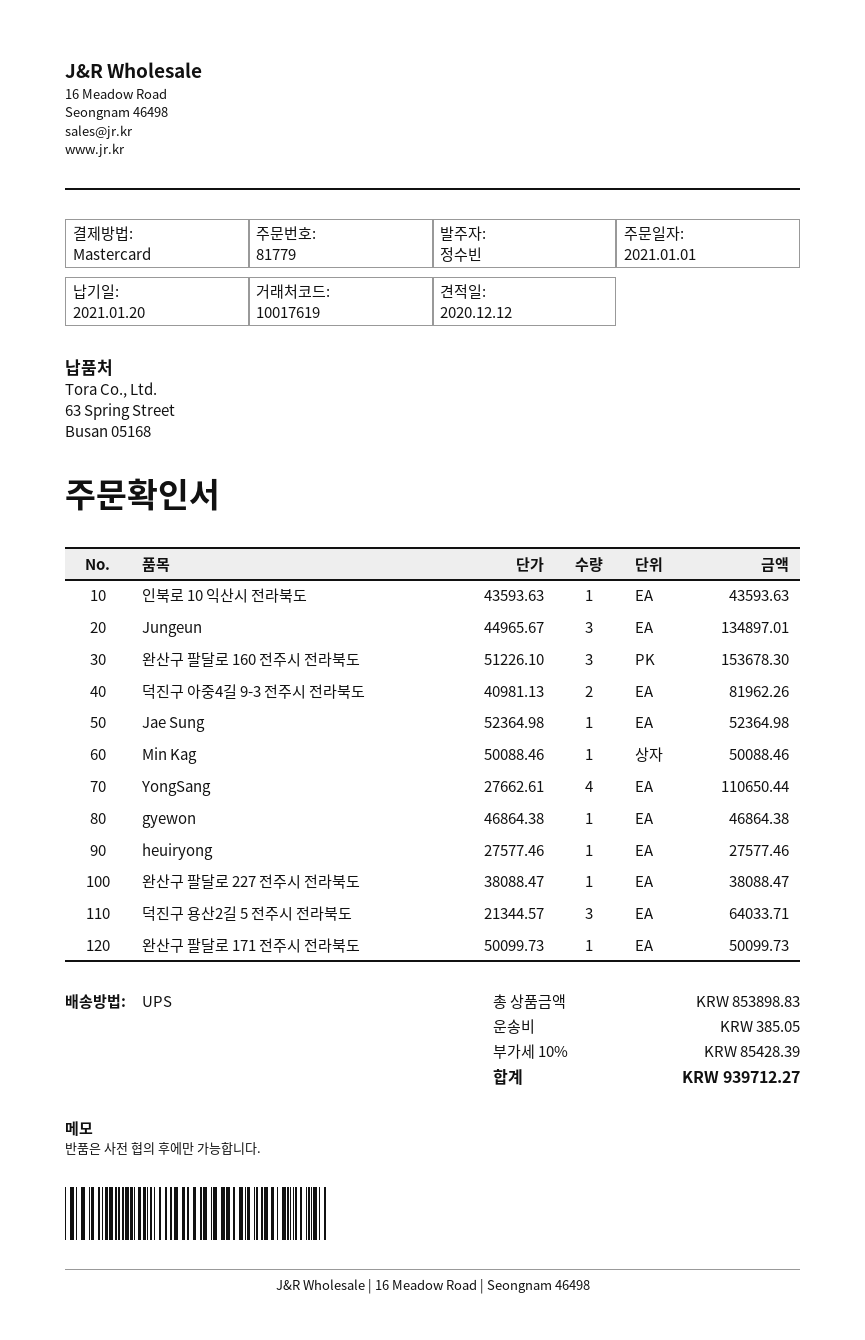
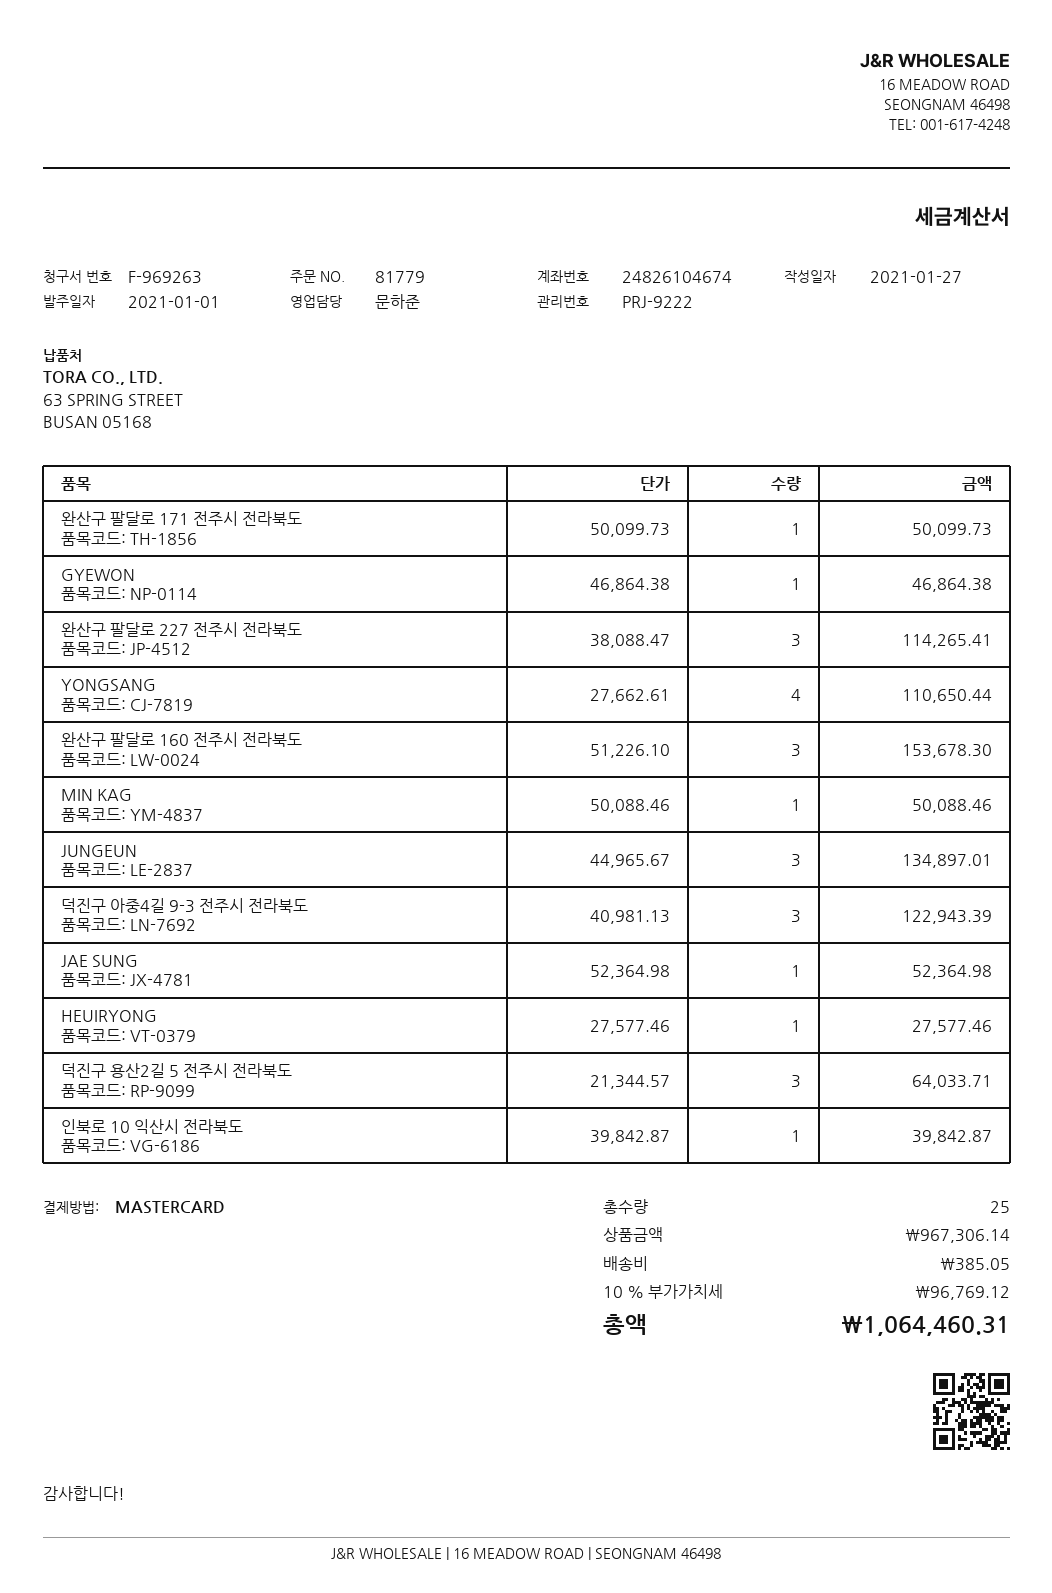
인북로 10 익산시 전라북도: 1 x 43593.63 = 43593.63 -> 1 x 39842.87 = 39842.87
덕진구 아중4길 9-3 전주시 전라북도: 2 x 40981.13 = 81962.26 -> 3 x 40981.13 = 122943.39
완산구 팔달로 227 전주시 전라북도: 1 x 38088.47 = 38088.47 -> 3 x 38088.47 = 114265.41
subtotal: 853898.83 -> 967306.14
tax: 10% = 85428.39 -> 10% = 96769.12
total: 939712.27 -> 1064460.31

